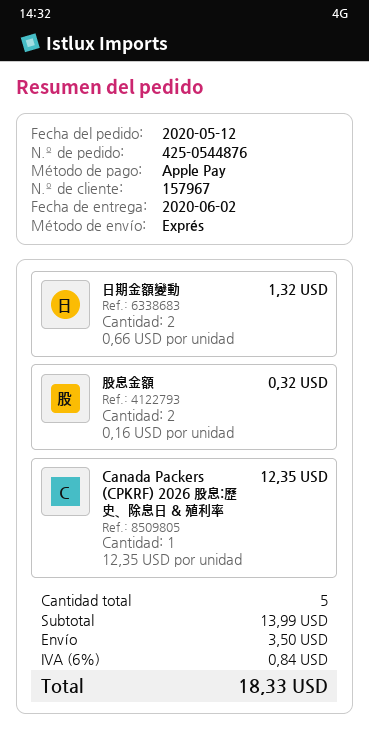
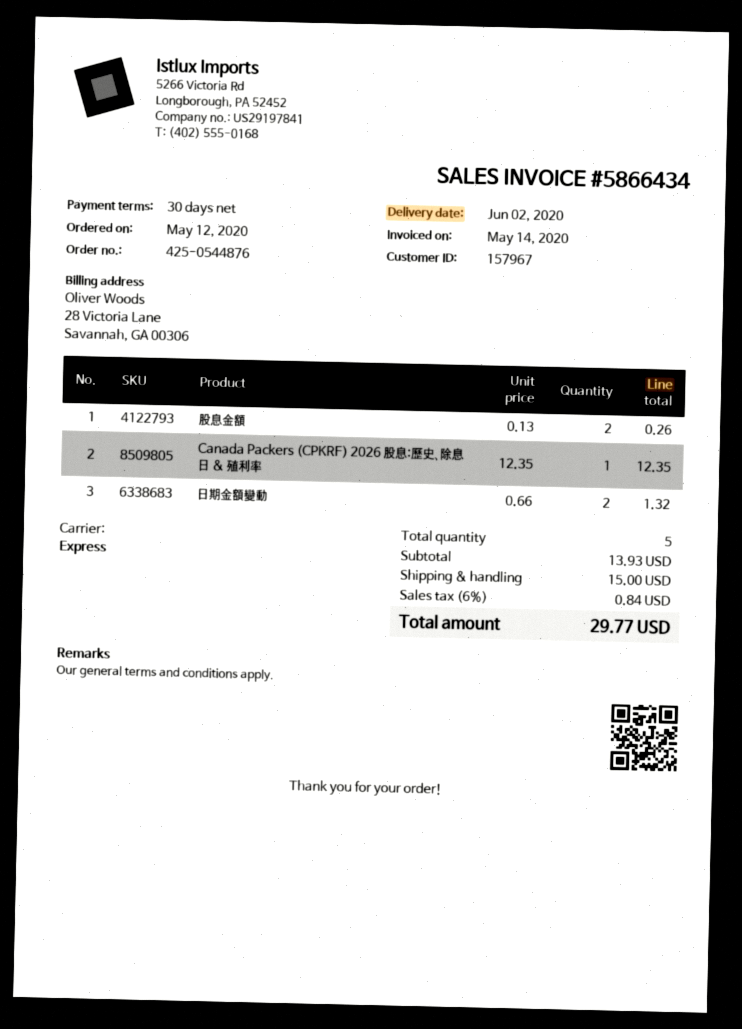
股息金額: 2 x 0.16 = 0.32 -> 2 x 0.13 = 0.26
subtotal: 13.99 -> 13.93
shipping: 3.50 -> 15.00
total: 18.33 -> 29.77

